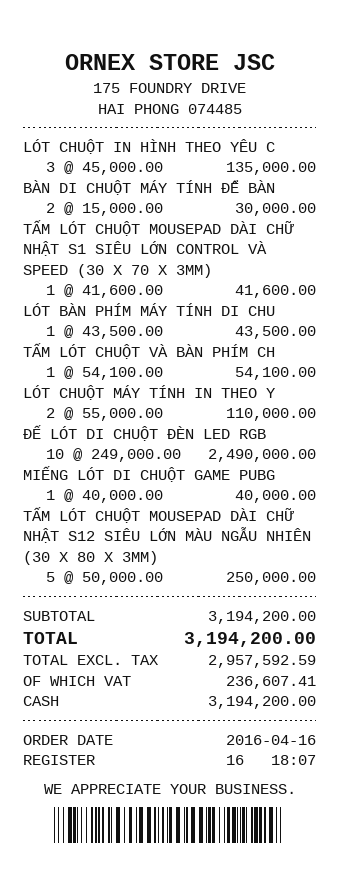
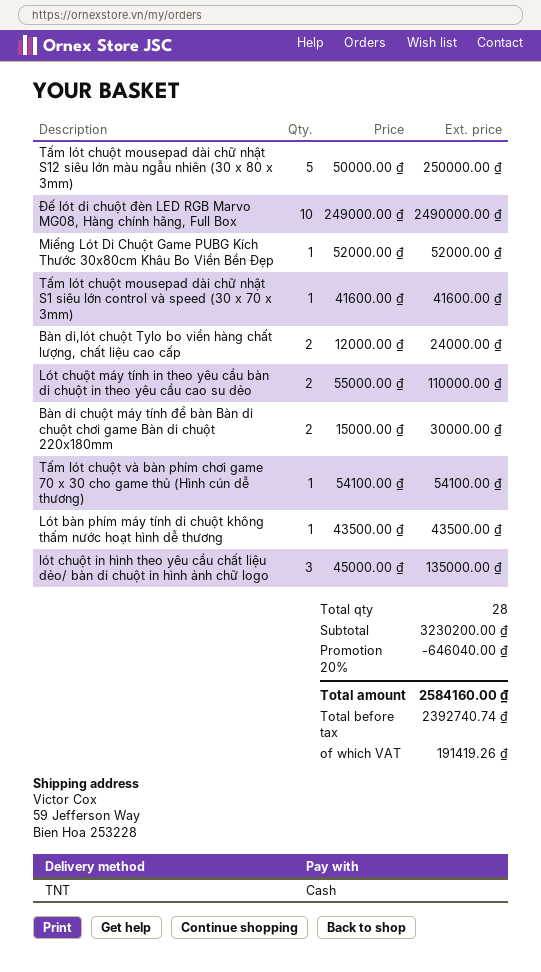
MIẾNG LÓT DI CHUỘT GAME PUBG: 1 x 40000.00 = 40000.00 -> 1 x 52000.00 = 52000.00
Bàn di,lót chuột Tylo bo viền hàng chất lượng, chất liệu cao cấp: none -> 2 x 12000.00 = 24000.00
subtotal: 3194200.00 -> 3230200.00
discount: none -> 20% = 646040.00
net: 2957592.59 -> 2392740.74
tax: 236607.41 -> 191419.26
total: 3194200.00 -> 2584160.00

